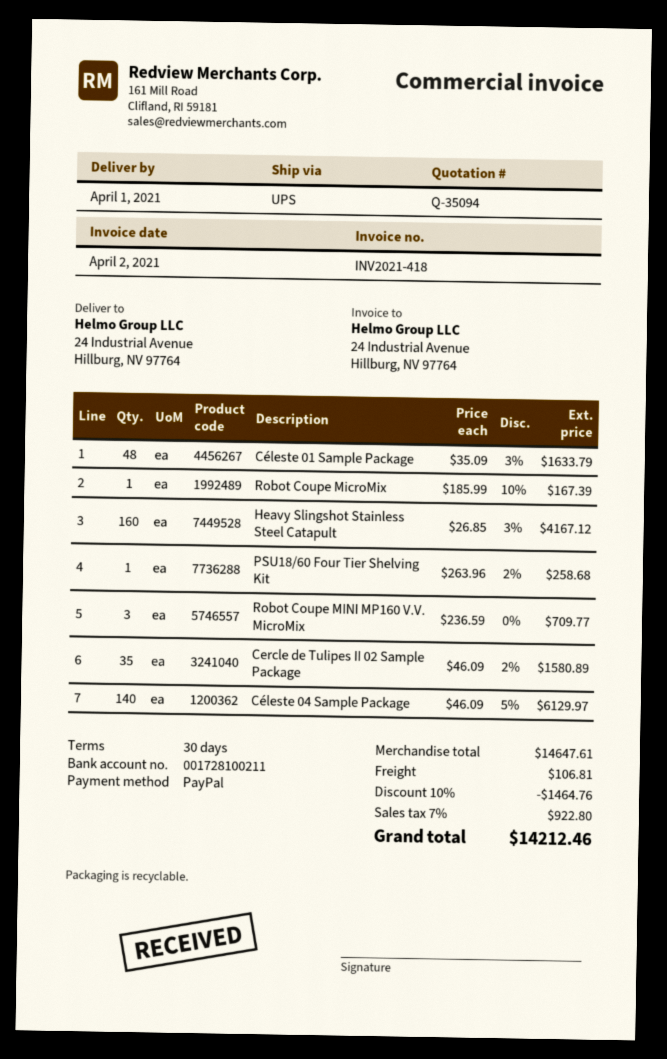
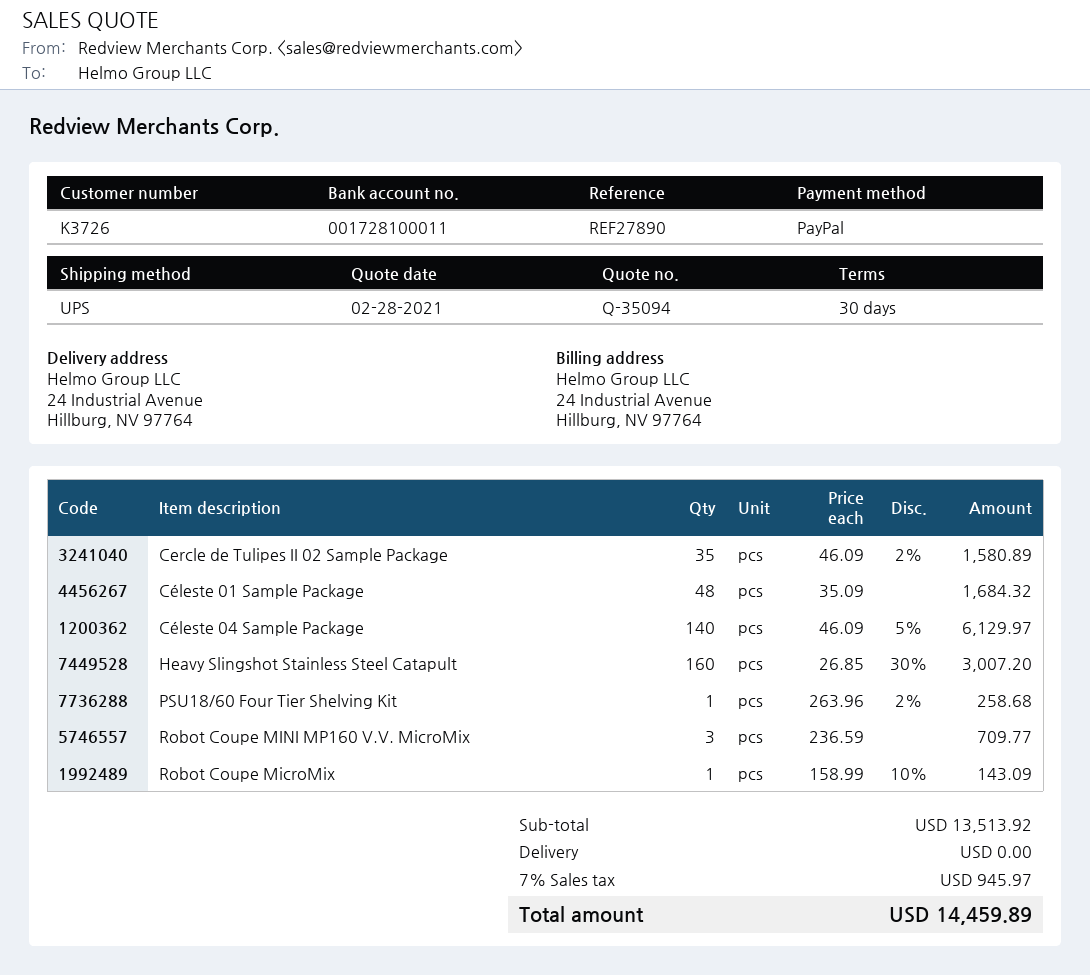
bank account: 001728100211 -> 001728100011
Céleste 01 Sample Package: 48 x 35.09 - 3% = 1633.79 -> 48 x 35.09 = 1684.32
Robot Coupe MicroMix: 1 x 185.99 - 10% = 167.39 -> 1 x 158.99 - 10% = 143.09
Heavy Slingshot Stainless Steel Catapult: 160 x 26.85 - 3% = 4167.12 -> 160 x 26.85 - 30% = 3007.20
subtotal: 14647.61 -> 13513.92
discount: 10% = 1464.76 -> none
shipping: 106.81 -> 0.00
tax: 7% = 922.80 -> 7% = 945.97
total: 14212.46 -> 14459.89

